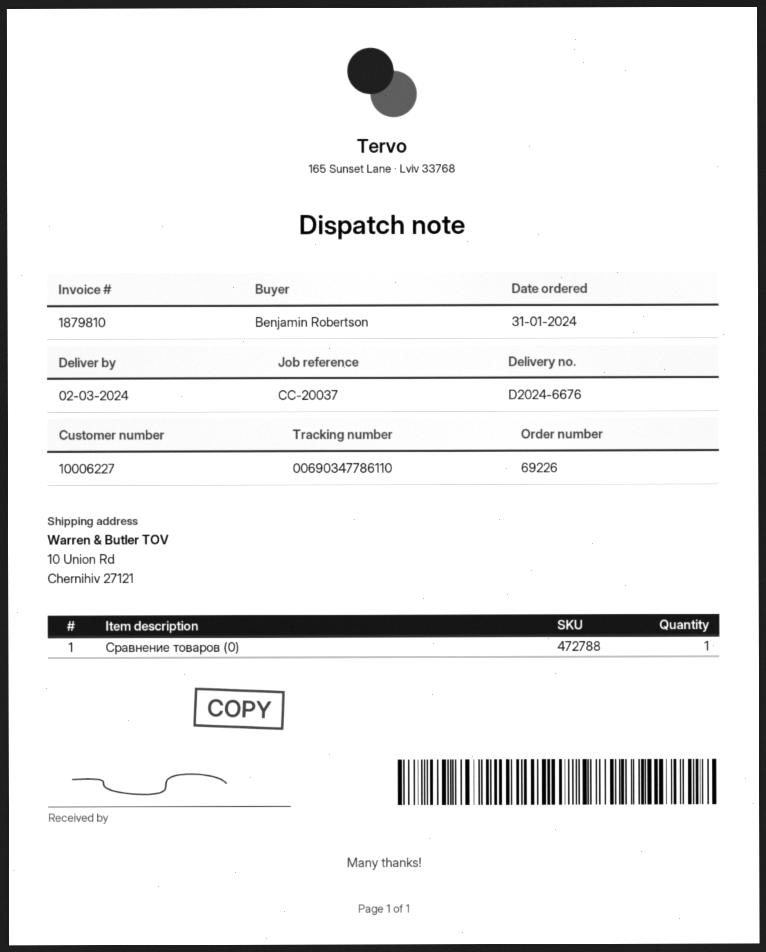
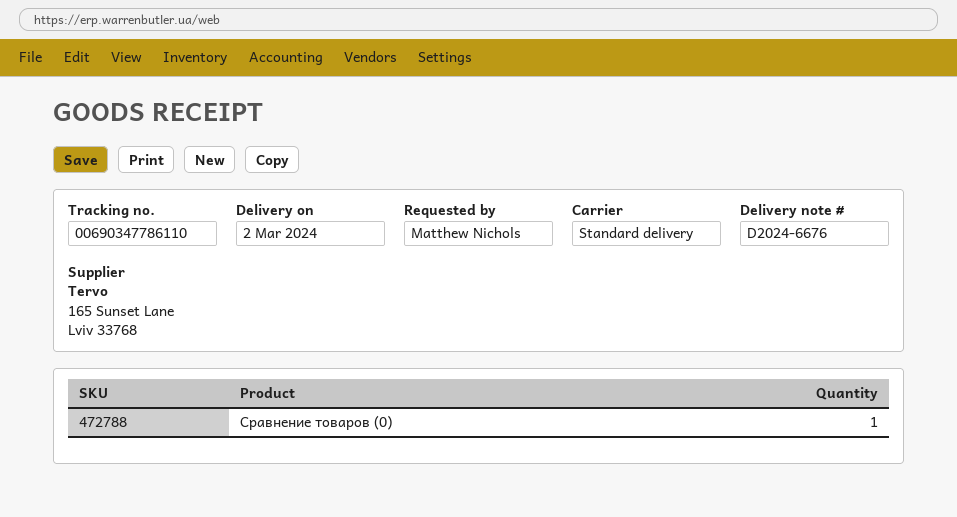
ordered by: Benjamin Robertson -> Matthew Nichols

